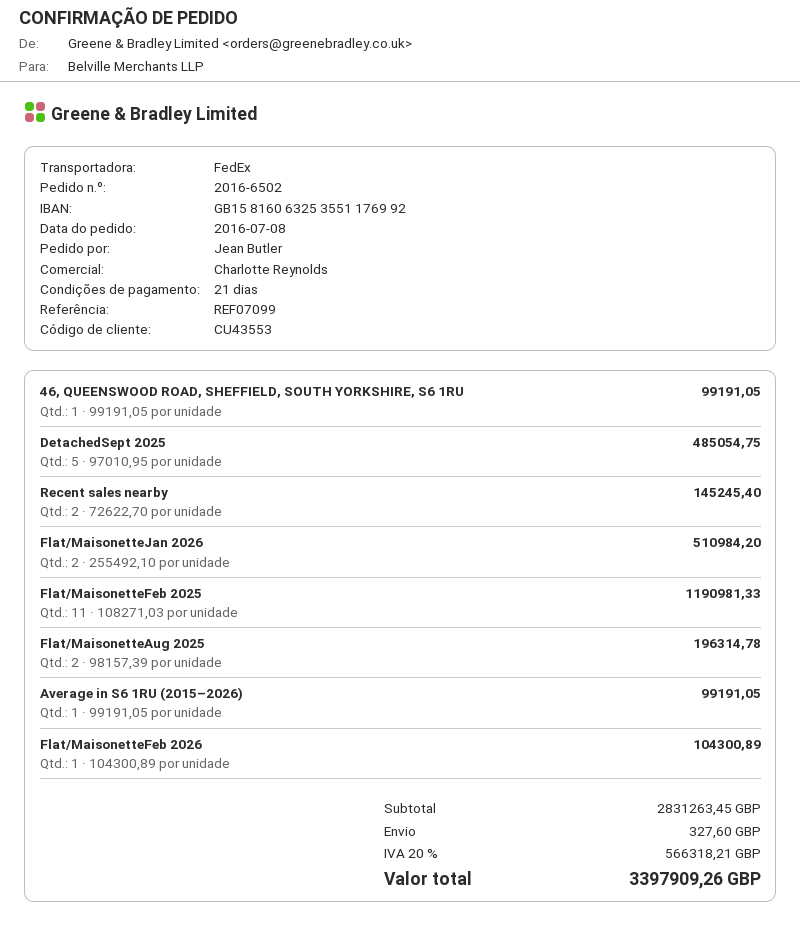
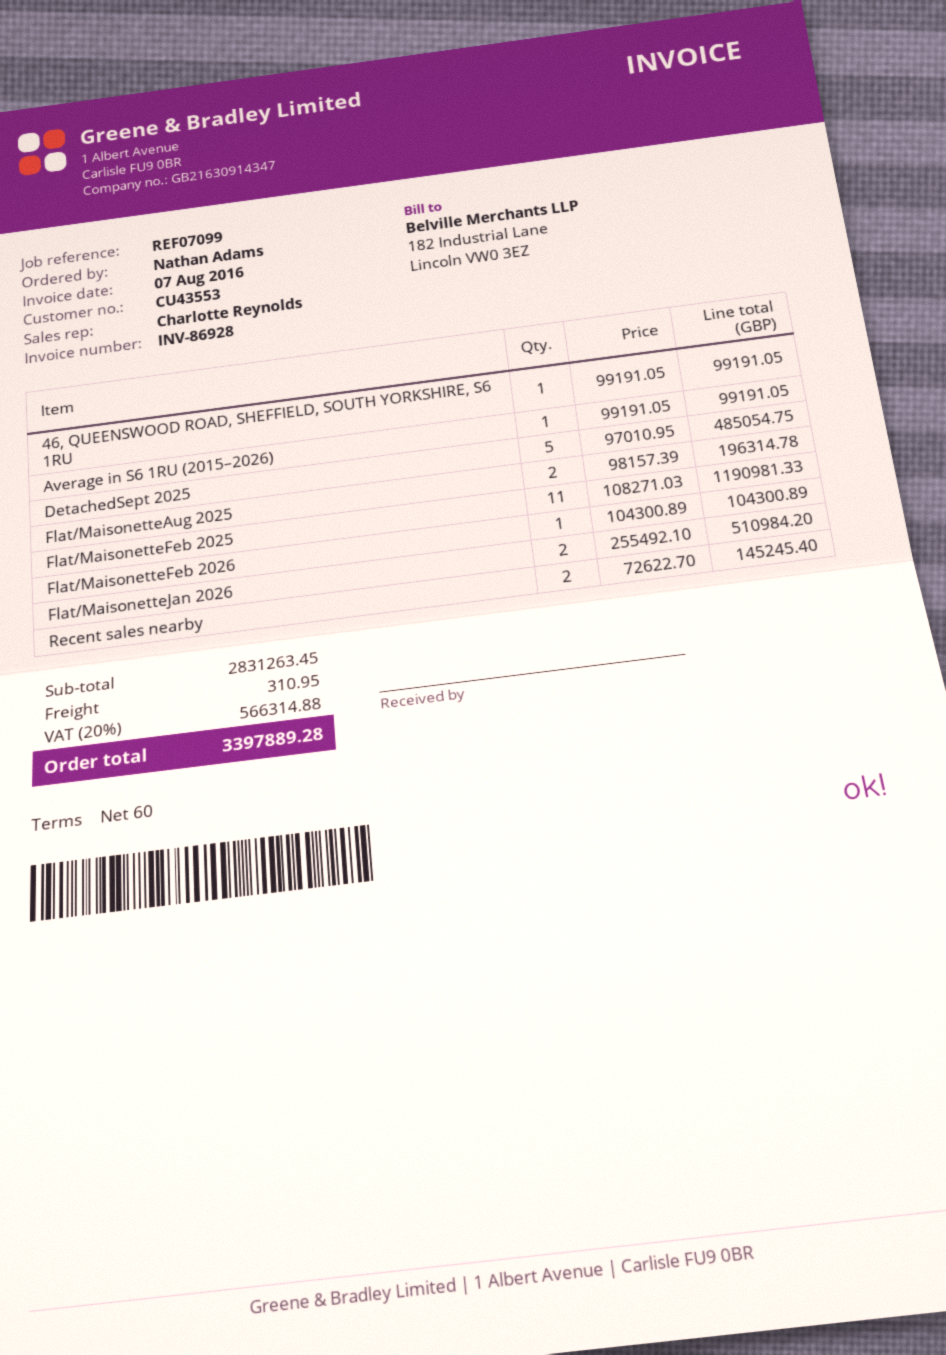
payment terms: 21 days -> 60 days
ordered by: Jean Butler -> Nathan Adams
shipping: 327.60 -> 310.95
tax: 20% = 566318.21 -> 20% = 566314.88
total: 3397909.26 -> 3397889.28

